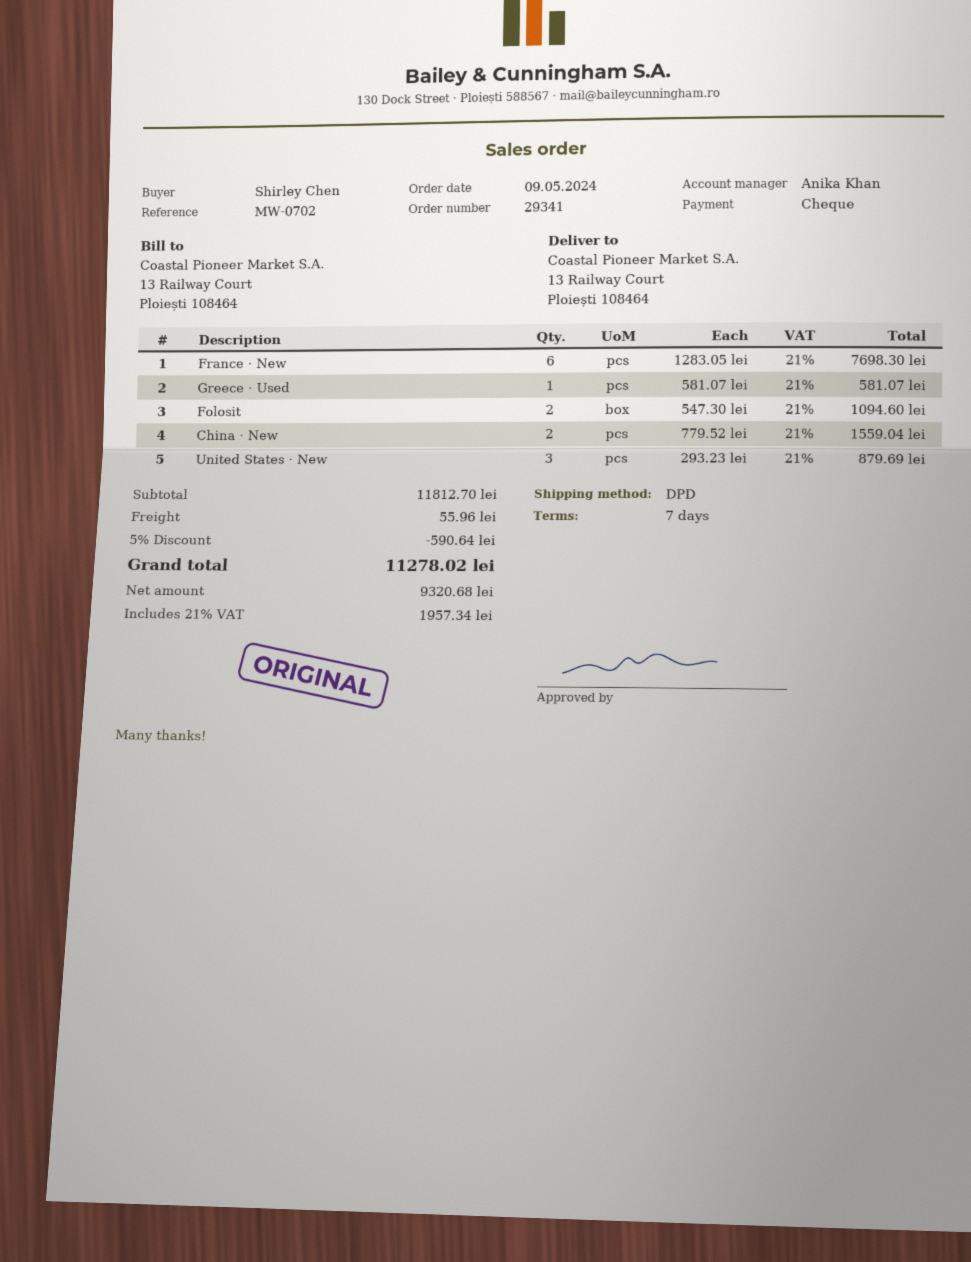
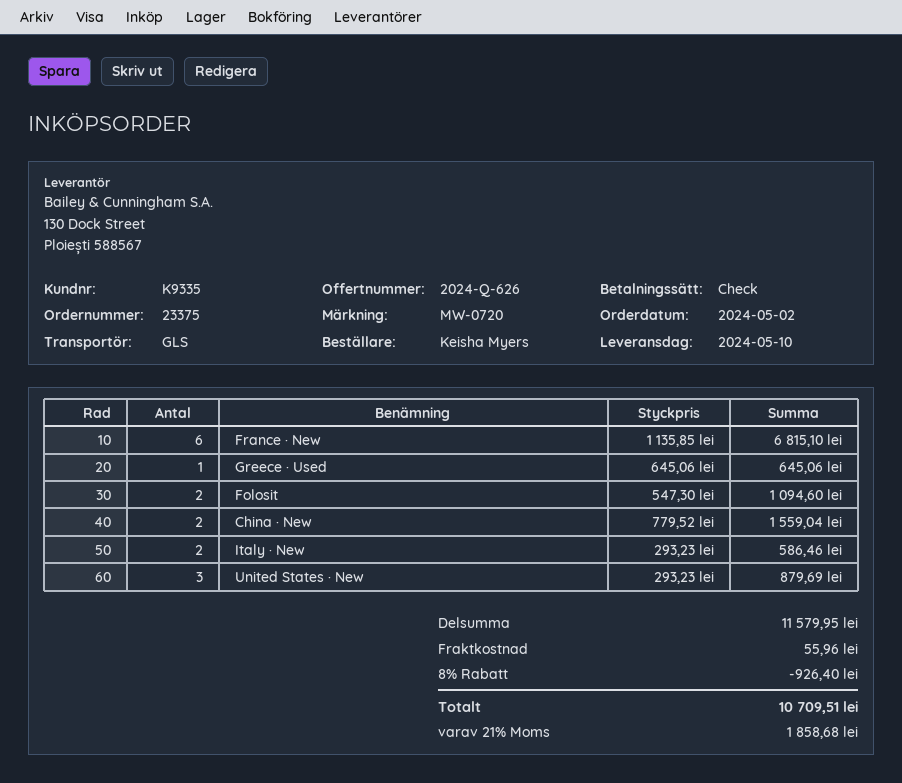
order number: 29341 -> 23375
order date: 2024-05-09 -> 2024-05-02
reference: MW-0702 -> MW-0720
ordered by: Shirley Chen -> Keisha Myers
shipping method: DPD -> GLS
France · New: 6 x 1283.05 = 7698.30 -> 6 x 1135.85 = 6815.10
Greece · Used: 1 x 581.07 = 581.07 -> 1 x 645.06 = 645.06
Italy · New: none -> 2 x 293.23 = 586.46
subtotal: 11812.70 -> 11579.95
discount: 5% = 590.64 -> 8% = 926.40
tax: 21% = 1957.34 -> 21% = 1858.68
total: 11278.02 -> 10709.51

